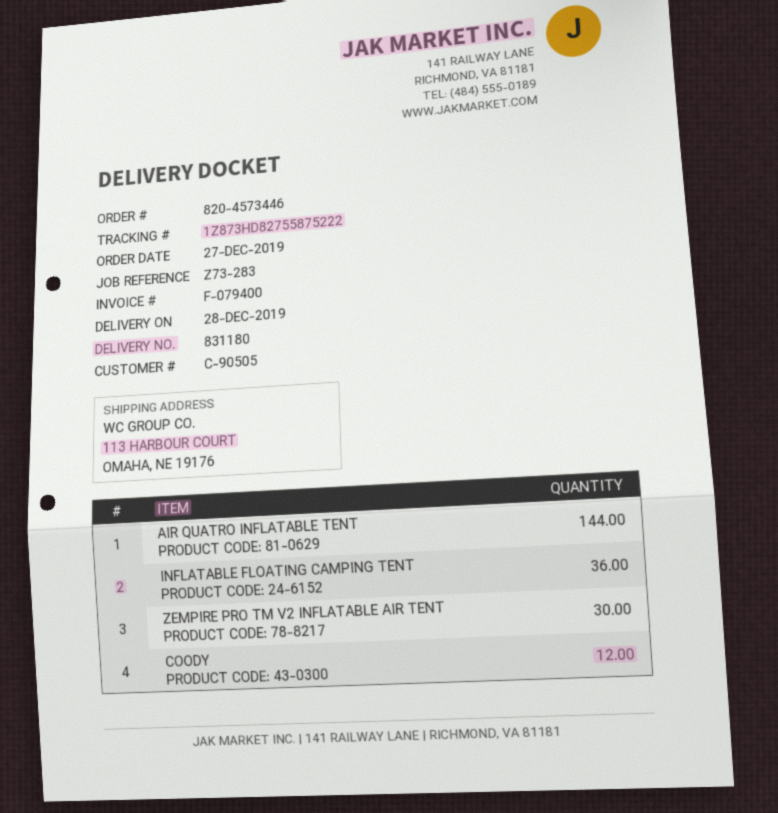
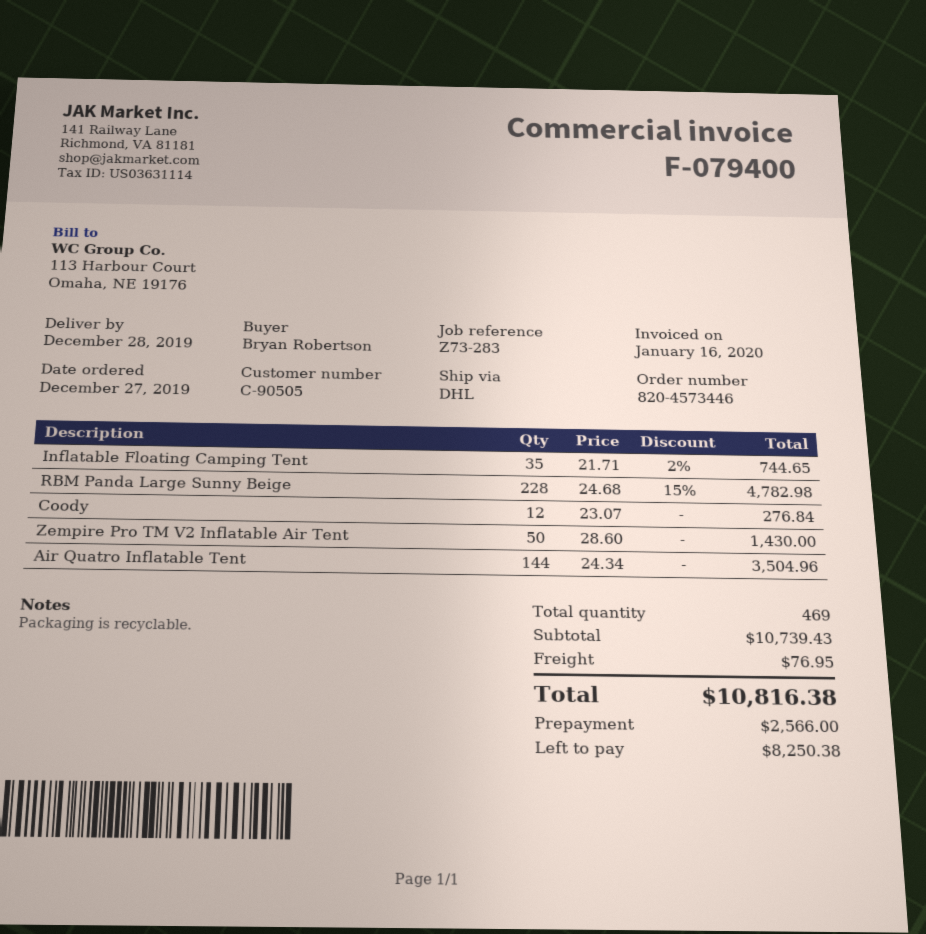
INFLATABLE FLOATING CAMPING TENT: 36 -> 35
ZEMPIRE PRO TM V2 INFLATABLE AIR TENT: 30 -> 50
RBM Panda Large Sunny Beige: none -> 228

